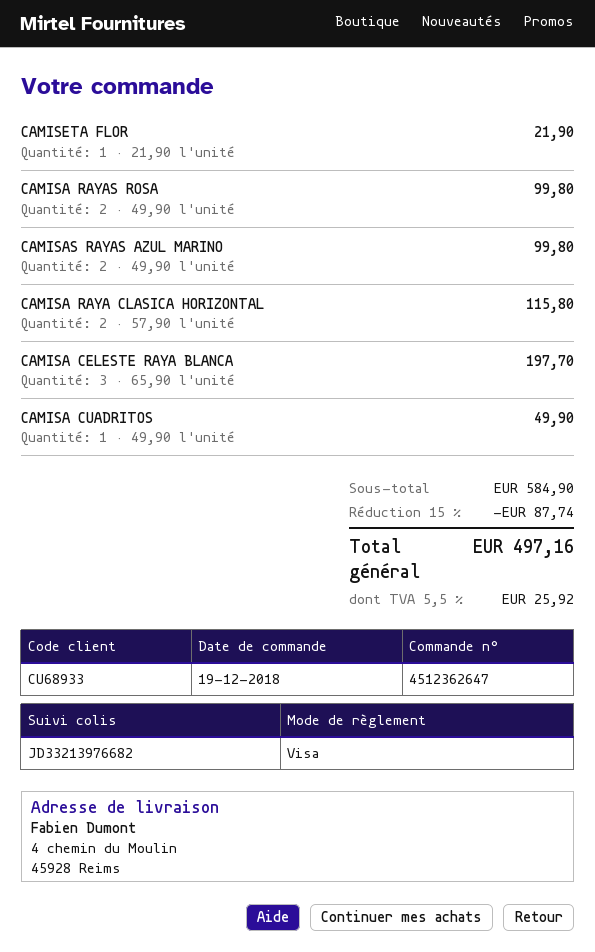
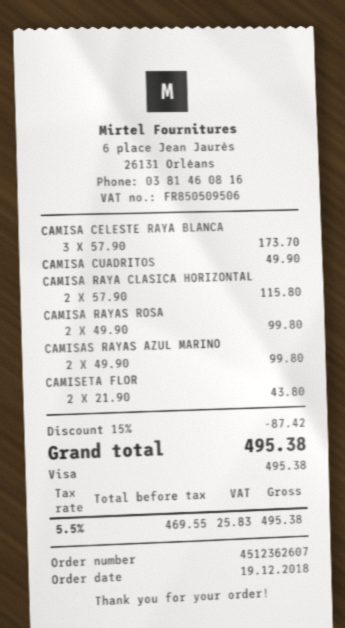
order number: 4512362647 -> 4512362607
CAMISETA FLOR: 1 x 21.90 = 21.90 -> 2 x 21.90 = 43.80
CAMISA CELESTE RAYA BLANCA: 3 x 65.90 = 197.70 -> 3 x 57.90 = 173.70
discount: 15% = 87.74 -> 15% = 87.42
tax: 5.5% = 25.92 -> 5.5% = 25.83
total: 497.16 -> 495.38

